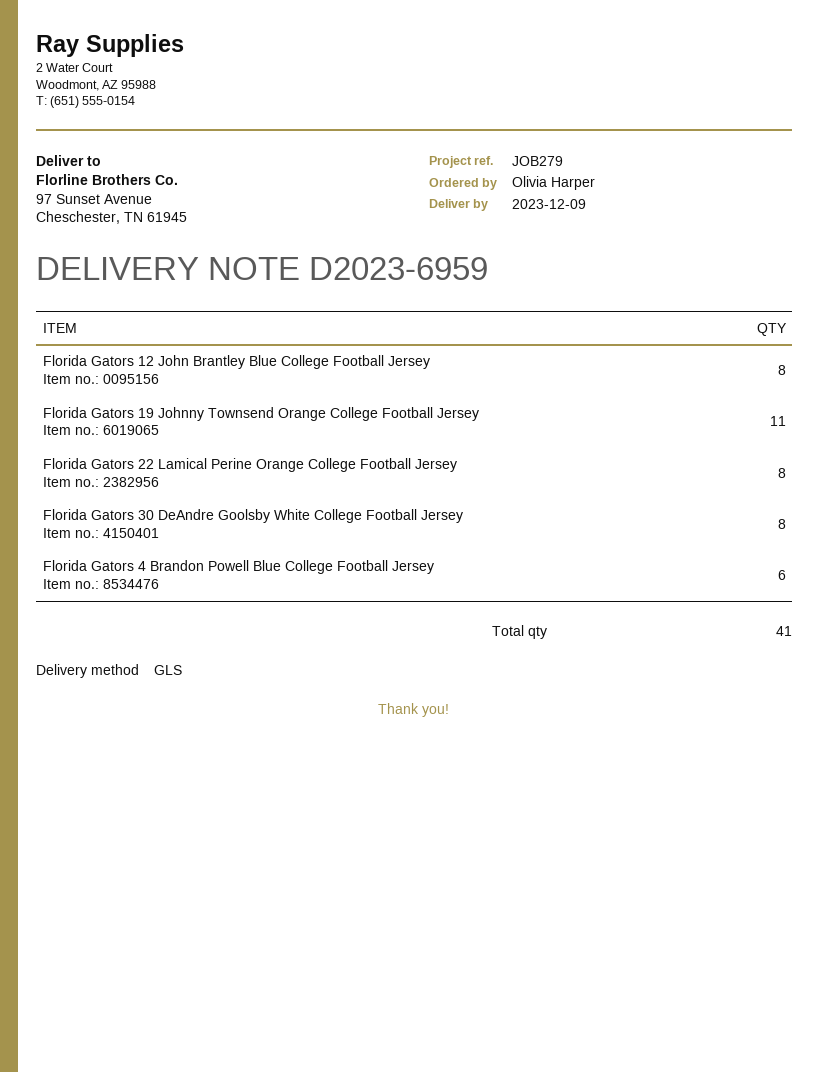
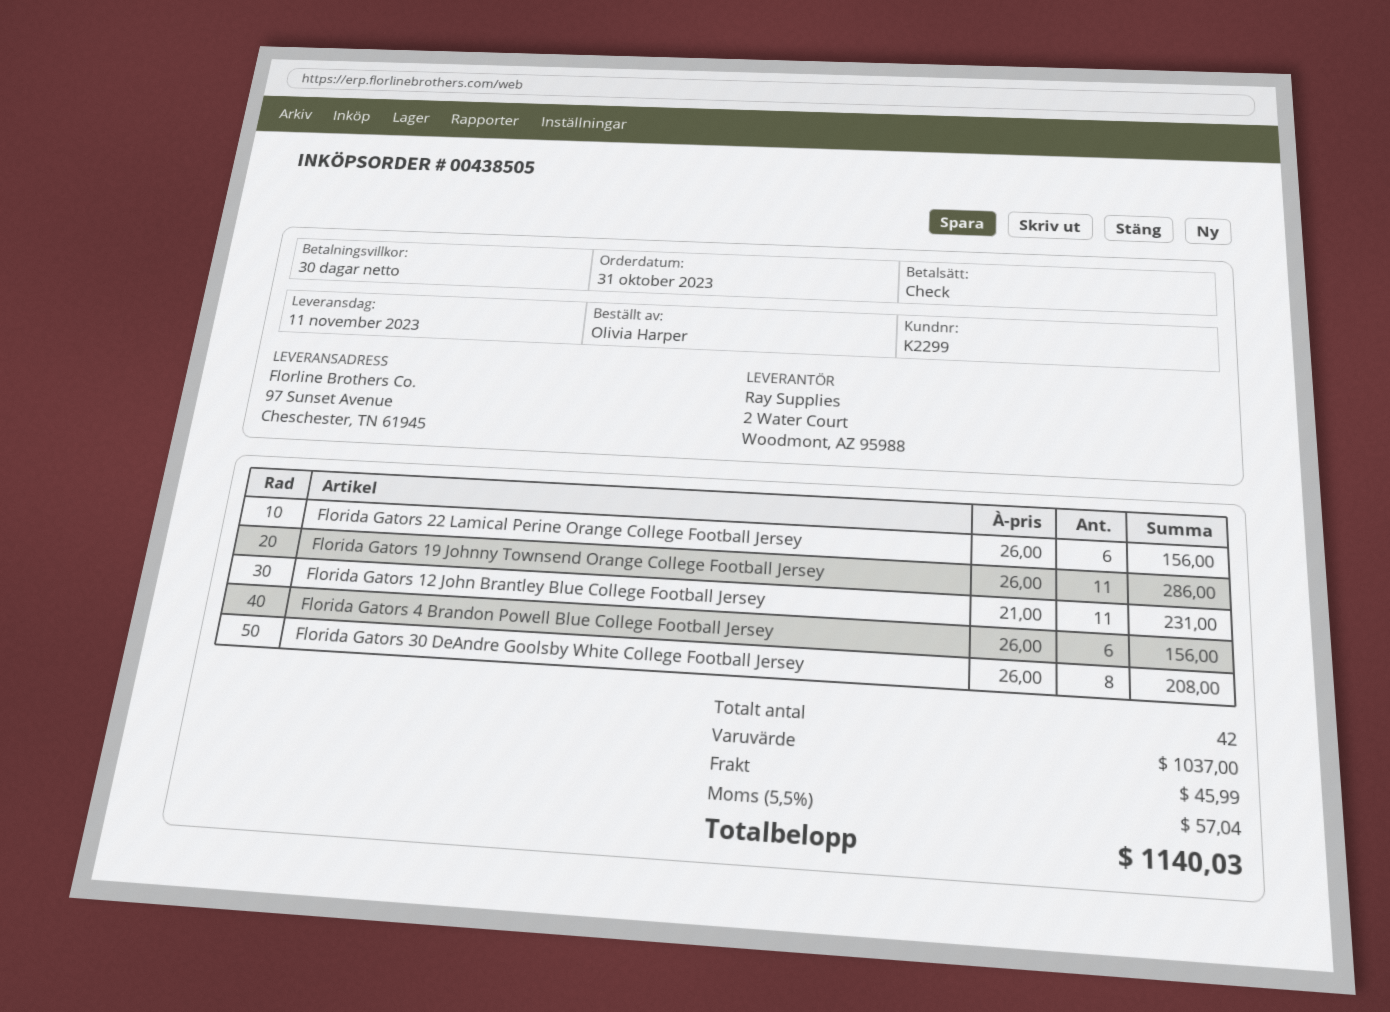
delivery date: 2023-12-09 -> 2023-11-11
Florida Gators 12 John Brantley Blue College Football Jersey: 8 -> 11
Florida Gators 22 Lamical Perine Orange College Football Jersey: 8 -> 6
total quantity: 41 -> 42

